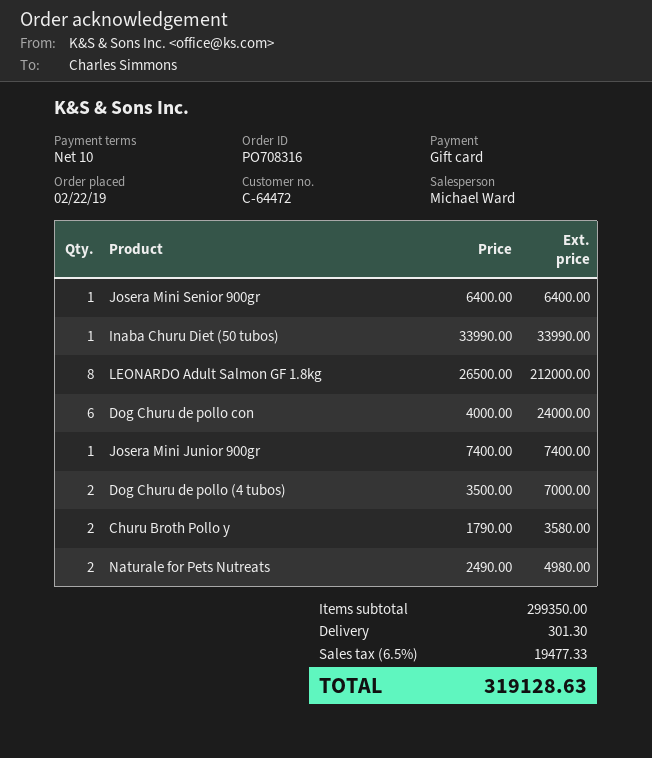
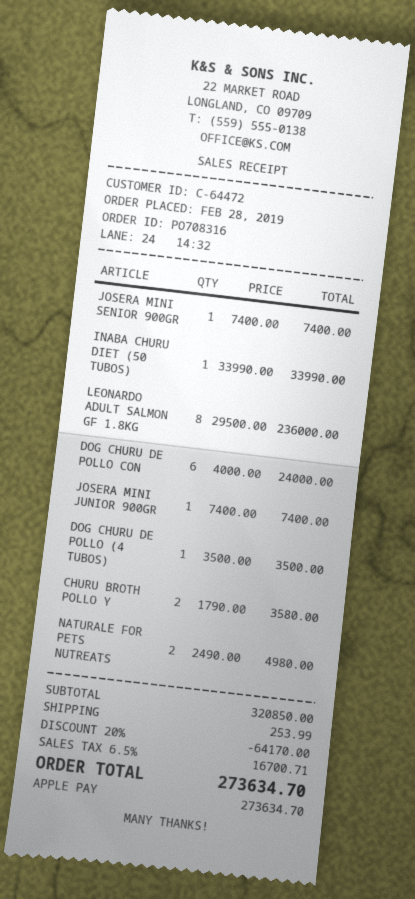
order date: 2019-02-22 -> 2019-02-28
payment method: gift card -> Apple Pay
Josera Mini Senior 900gr: 1 x 6400.00 = 6400.00 -> 1 x 7400.00 = 7400.00
LEONARDO Adult Salmon GF 1.8kg: 8 x 26500.00 = 212000.00 -> 8 x 29500.00 = 236000.00
Dog Churu de pollo (4 tubos): 2 x 3500.00 = 7000.00 -> 1 x 3500.00 = 3500.00
subtotal: 299350.00 -> 320850.00
discount: none -> 20% = 64170.00
shipping: 301.30 -> 253.99
tax: 6.5% = 19477.33 -> 6.5% = 16700.71
total: 319128.63 -> 273634.70

